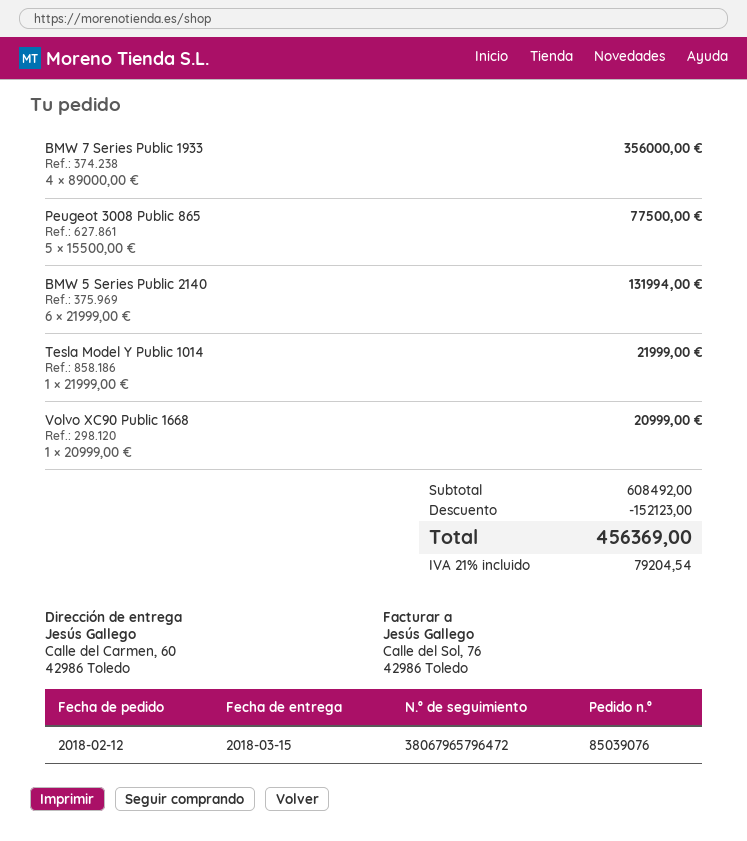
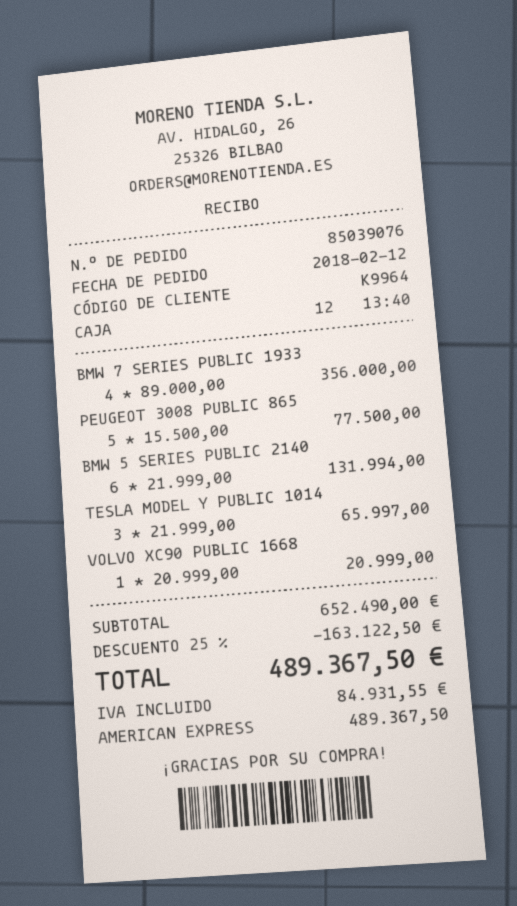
Tesla Model Y Public 1014: 1 x 21999.00 = 21999.00 -> 3 x 21999.00 = 65997.00
subtotal: 608492.00 -> 652490.00
discount: 152123.00 -> 163122.50
tax: 79204.54 -> 84931.55
total: 456369.00 -> 489367.50

